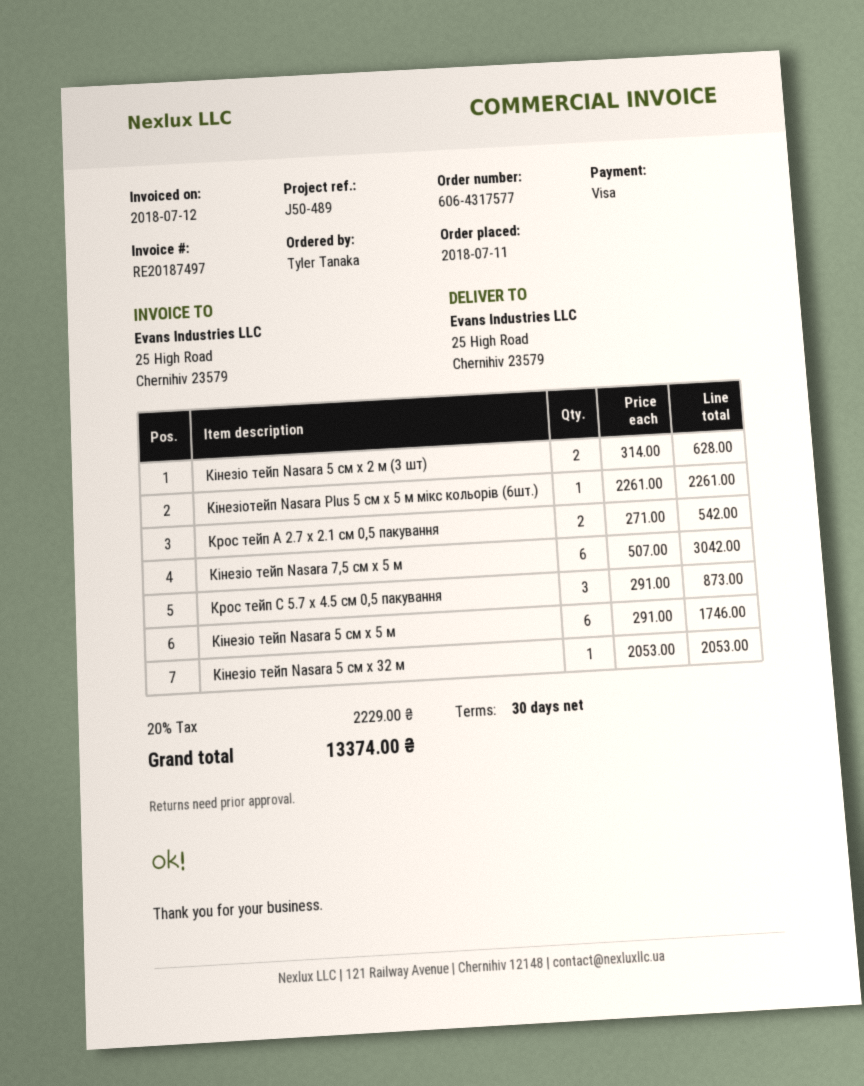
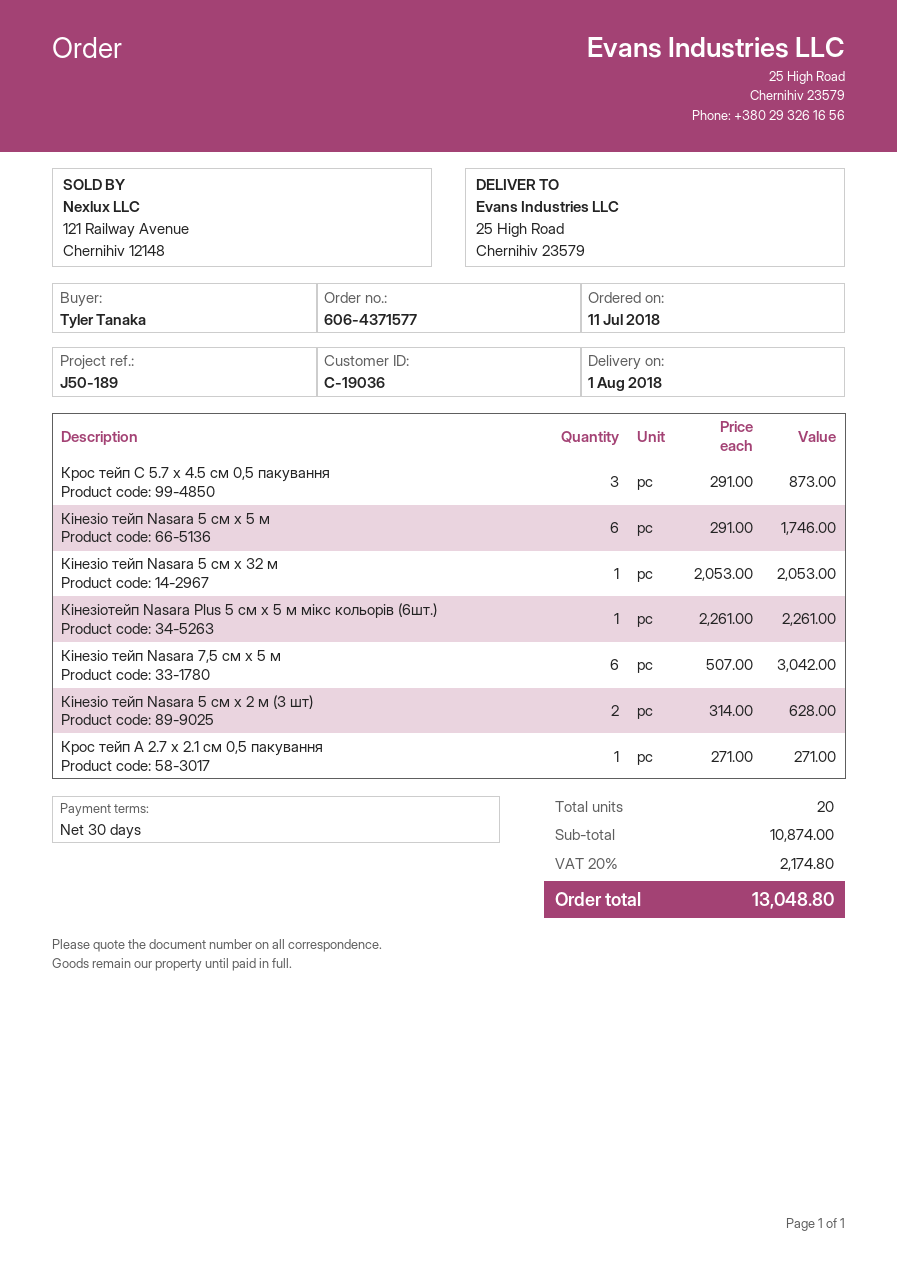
order number: 606-4317577 -> 606-4371577
reference: J50-489 -> J50-189
Крос тейп A 2.7 х 2.1 см 0,5 пакування: 2 x 271.00 = 542.00 -> 1 x 271.00 = 271.00
tax: 20% = 2229.00 -> 20% = 2174.80
total: 13374.00 -> 13048.80

